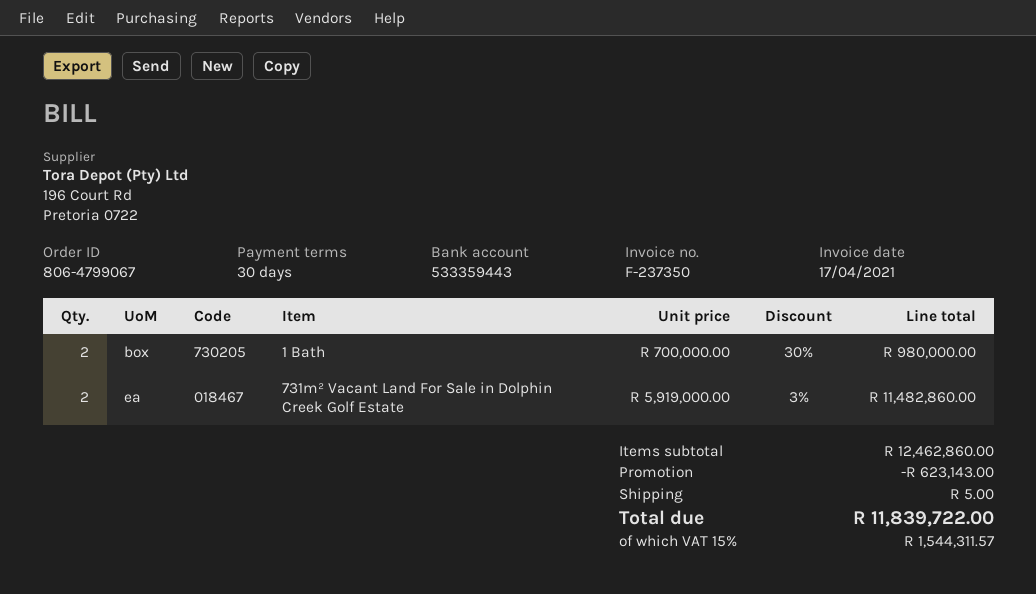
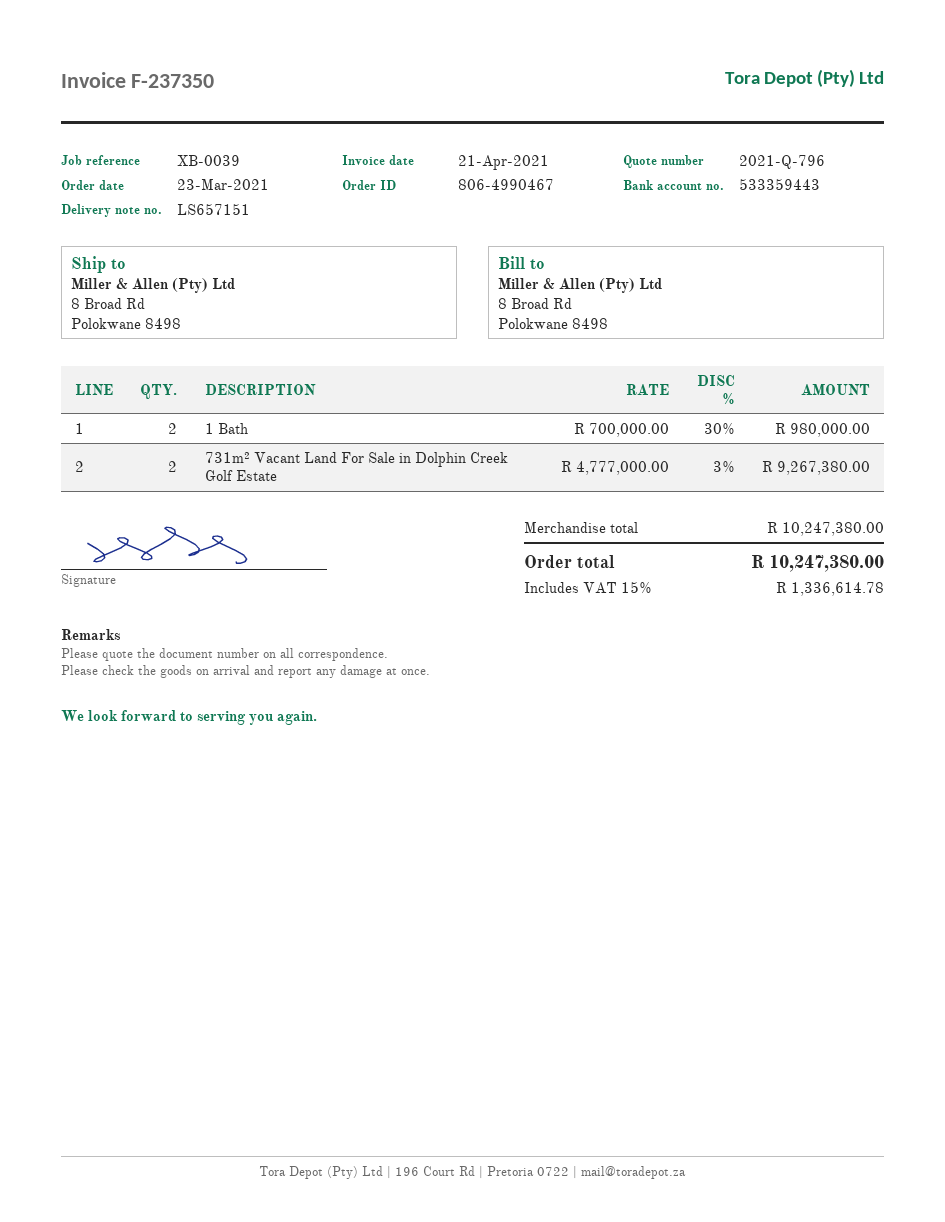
order number: 806-4799067 -> 806-4990467
invoice date: 2021-04-17 -> 2021-04-21
731m² Vacant Land For Sale in Dolphin Creek Golf Estate: 2 x 5919000.00 - 3% = 11482860.00 -> 2 x 4777000.00 - 3% = 9267380.00
subtotal: 12462860.00 -> 10247380.00
discount: 623143.00 -> none
shipping: 5.00 -> none
tax: 15% = 1544311.57 -> 15% = 1336614.78
total: 11839722.00 -> 10247380.00

